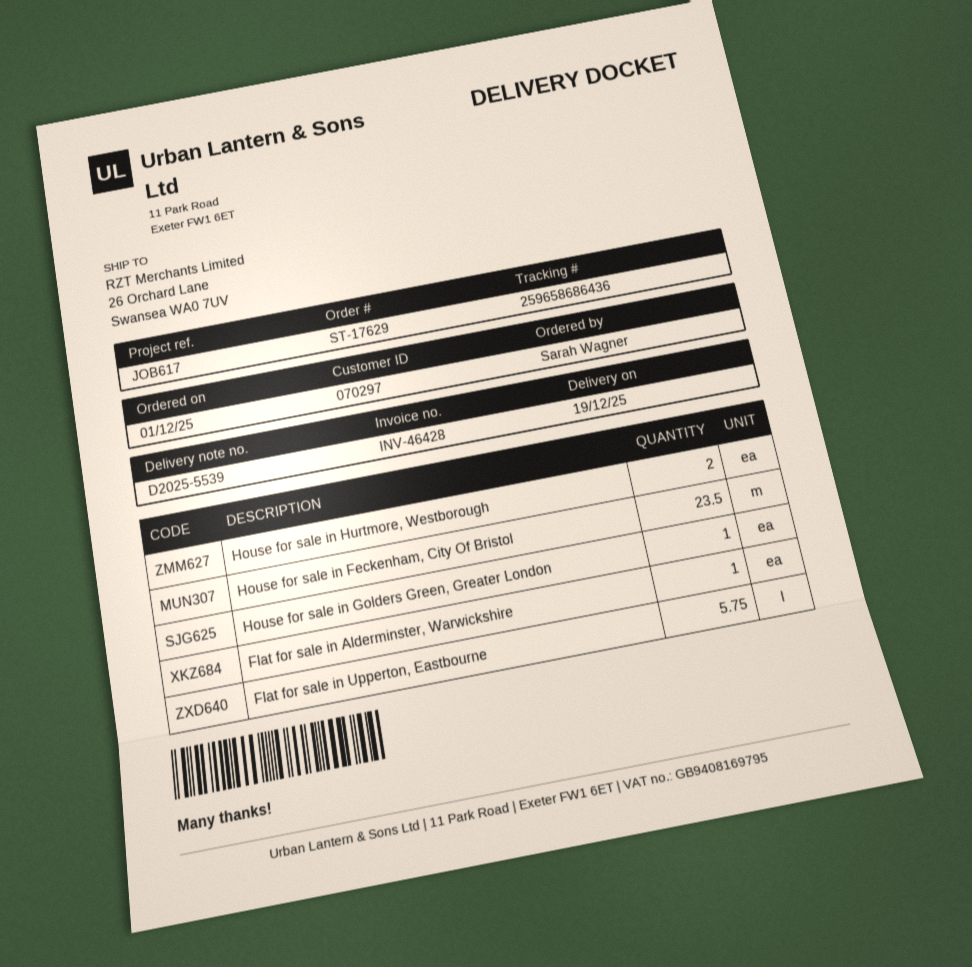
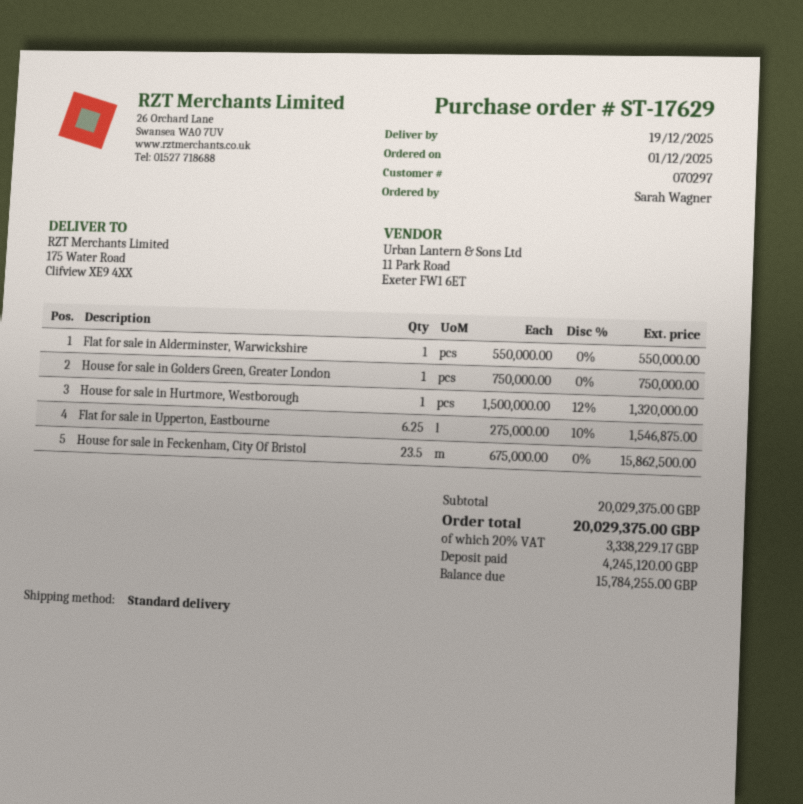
ship to: 26 Orchard Lane, Swansea WA0 7UV -> 175 Water Road, Clifview XE9 4XX
House for sale in Hurtmore, Westborough: 2 -> 1
Flat for sale in Upperton, Eastbourne: 5.75 -> 6.25

